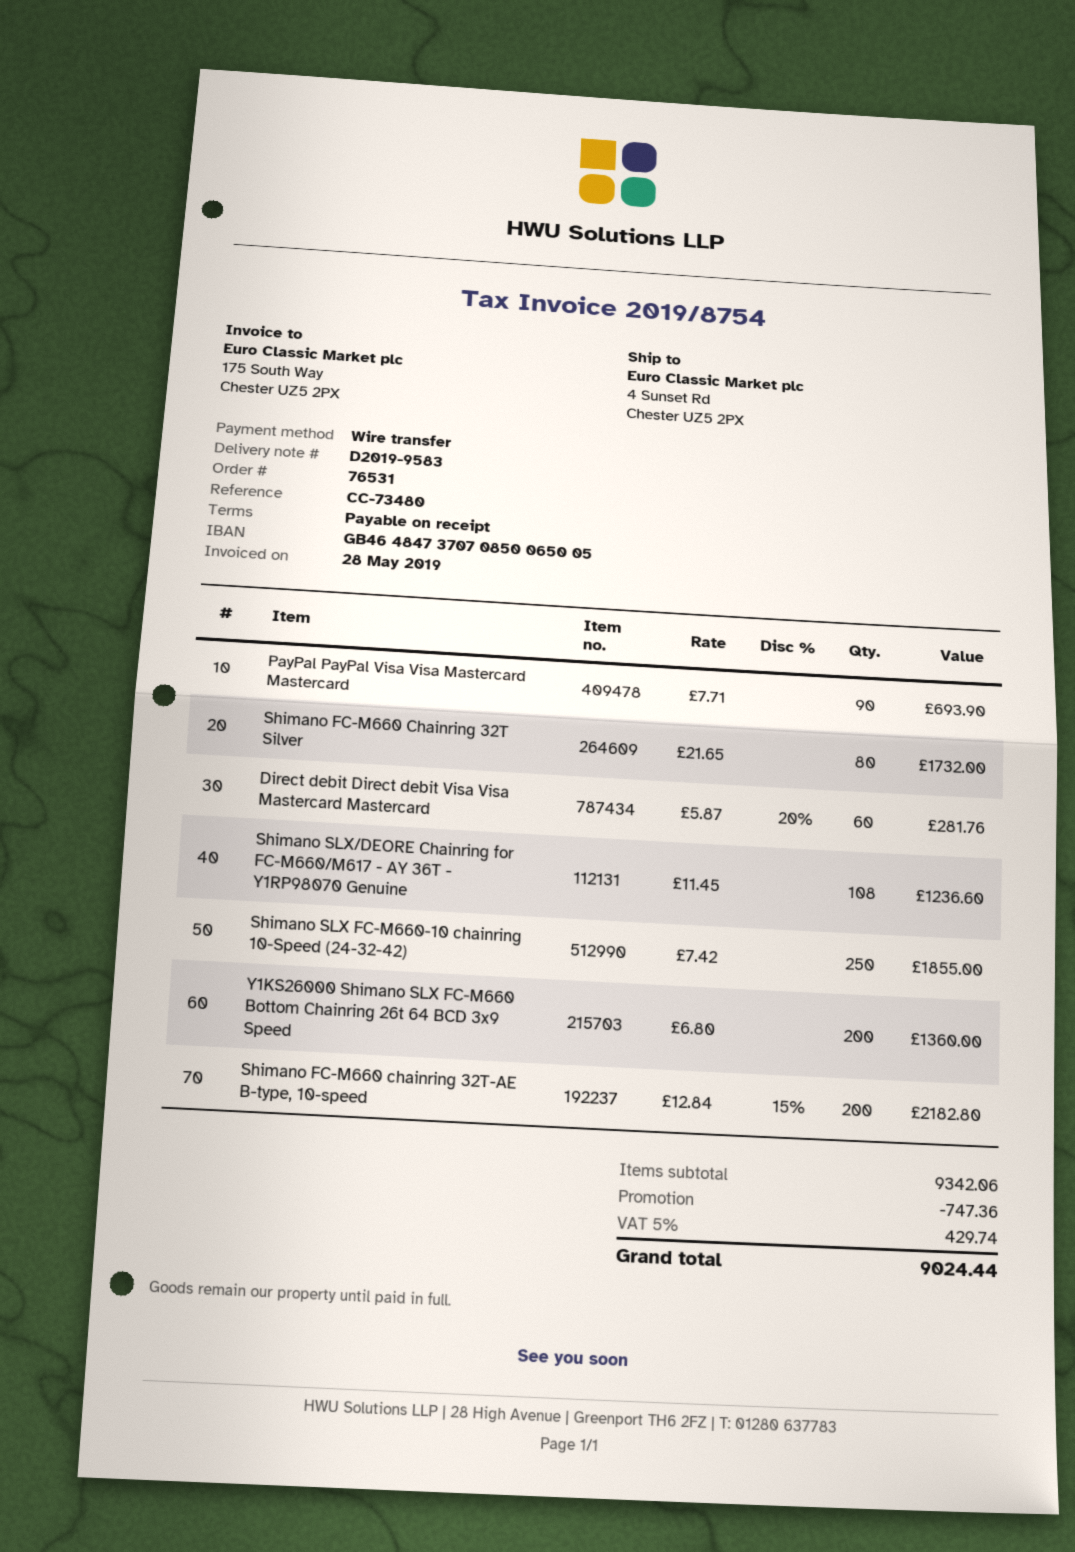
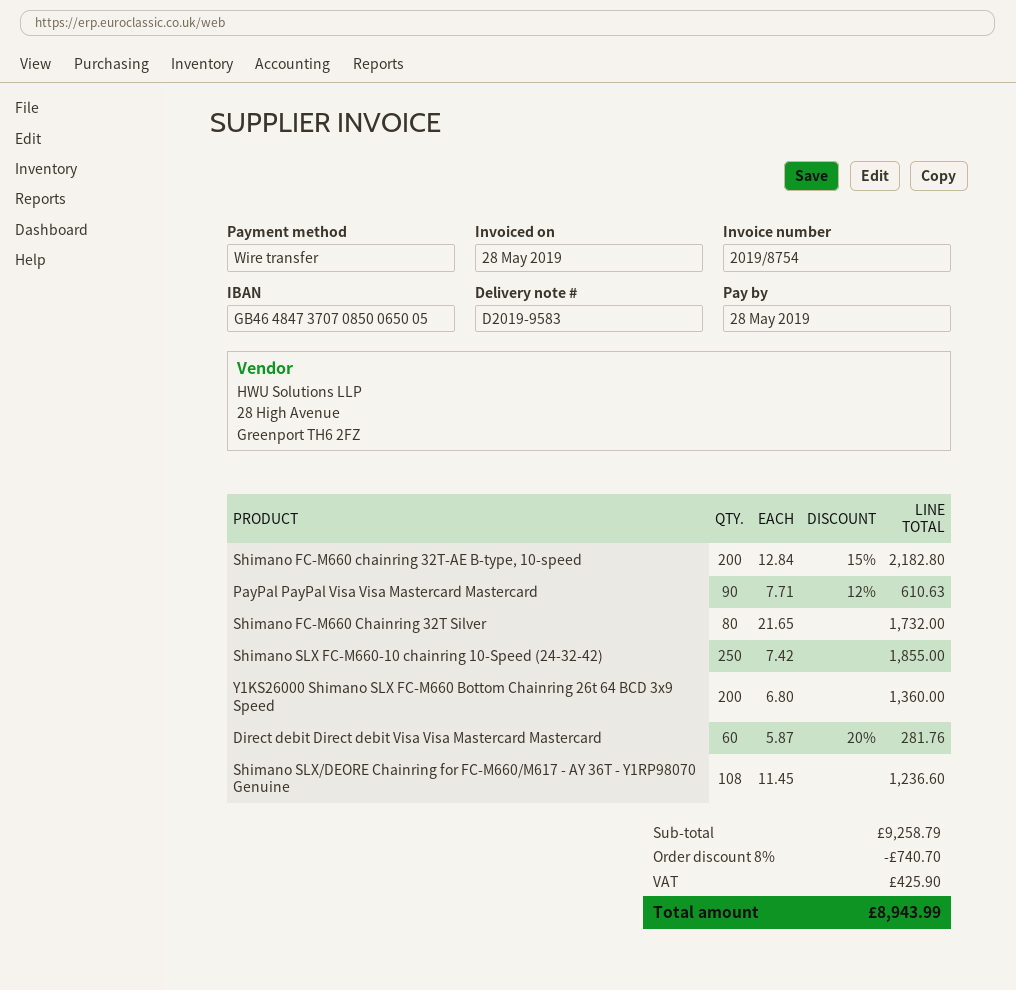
PayPal PayPal Visa Visa Mastercard Mastercard: 90 x 7.71 = 693.90 -> 90 x 7.71 - 12% = 610.63
subtotal: 9342.06 -> 9258.79
discount: 747.36 -> 740.70
tax: 429.74 -> 425.90
total: 9024.44 -> 8943.99

